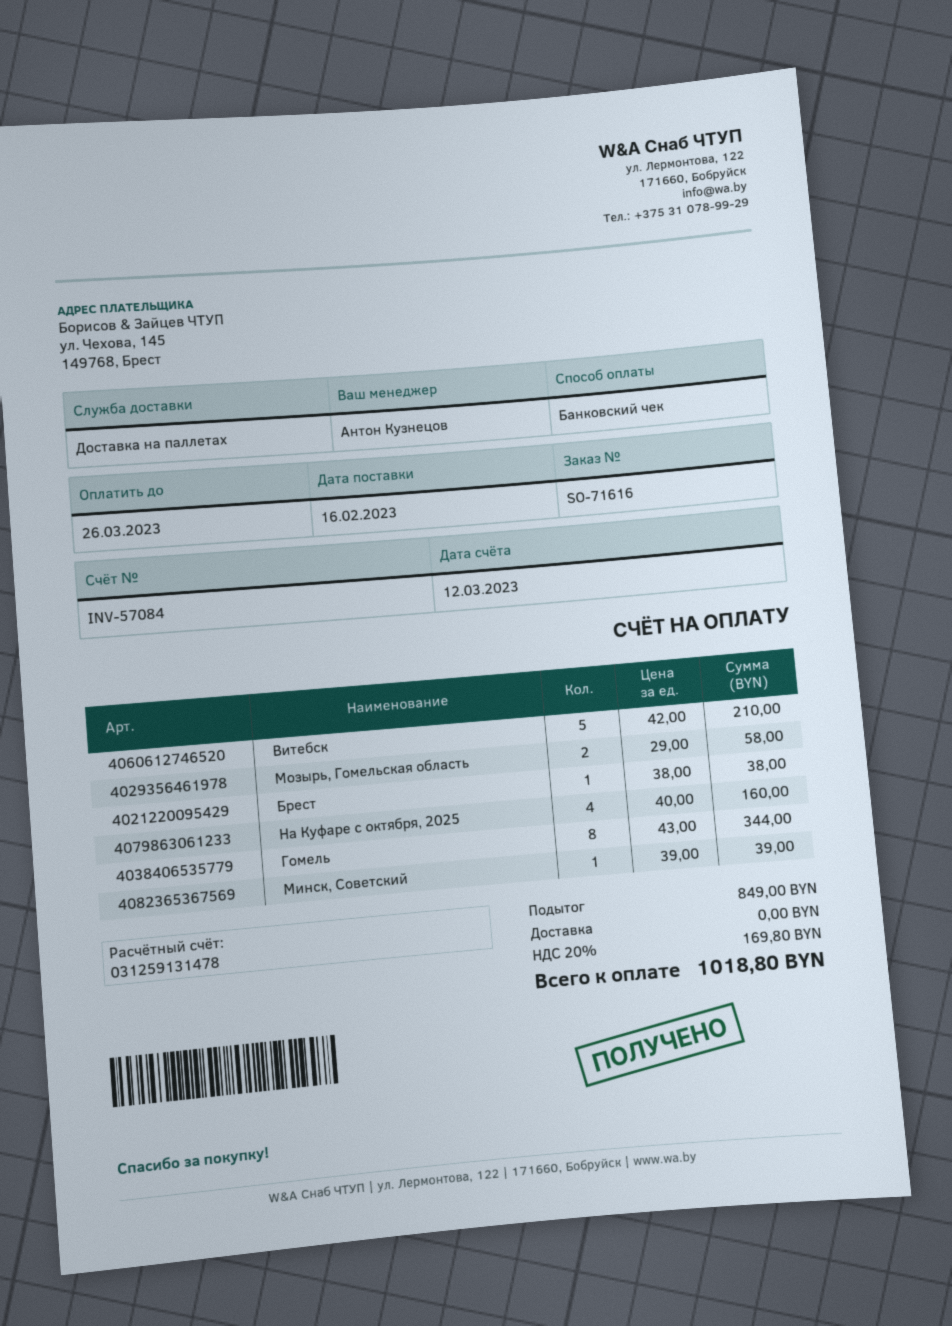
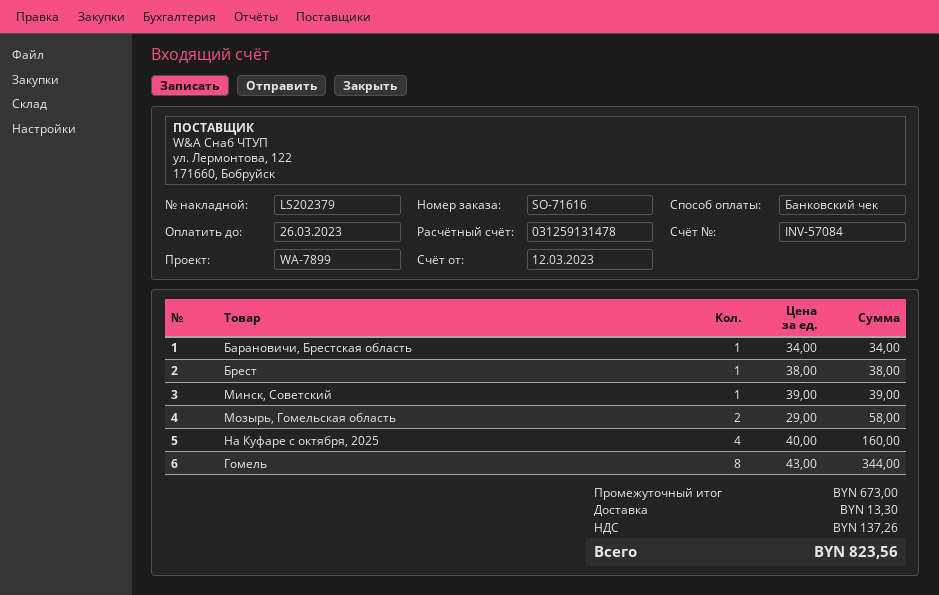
Витебск: 5 x 42.00 = 210.00 -> none
Барановичи, Брестская область: none -> 1 x 34.00 = 34.00
subtotal: 849.00 -> 673.00
shipping: 0.00 -> 13.30
tax: 169.80 -> 137.26
total: 1018.80 -> 823.56

